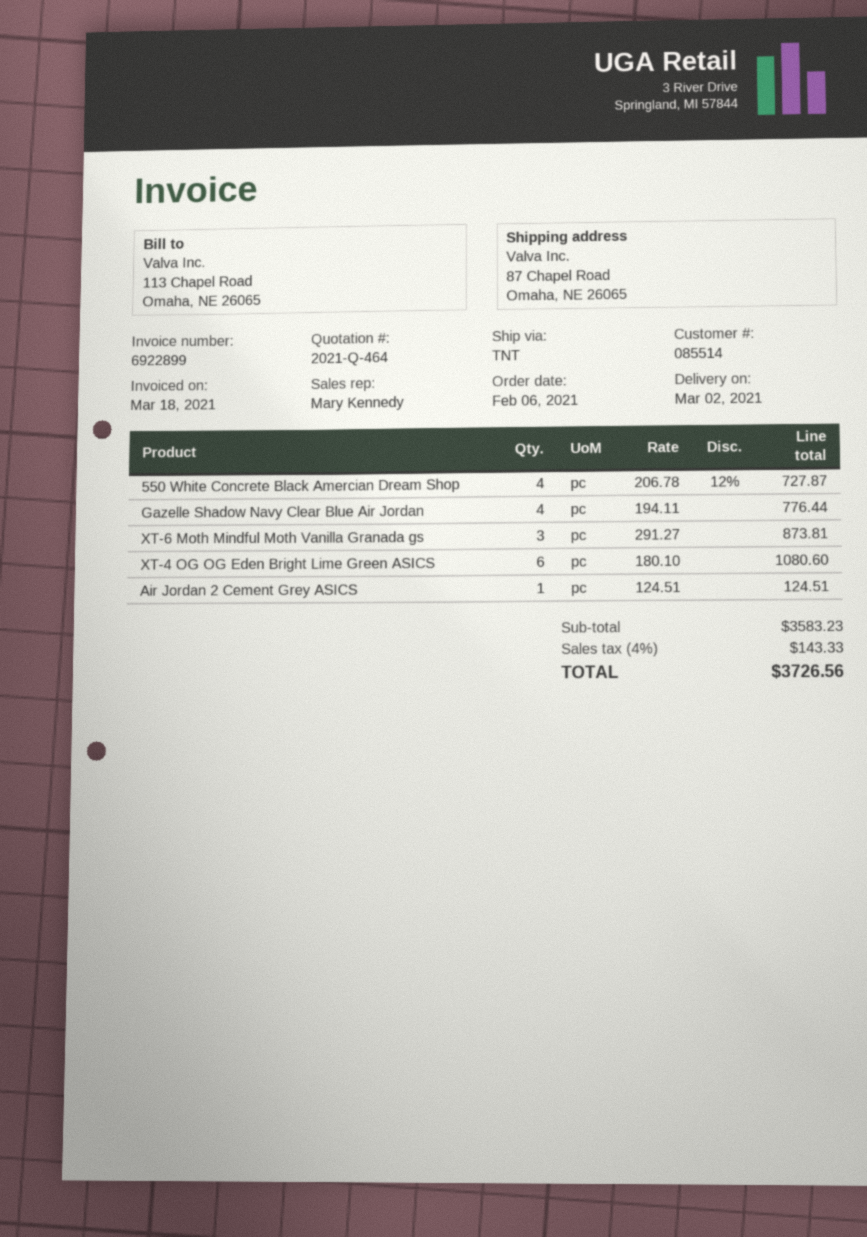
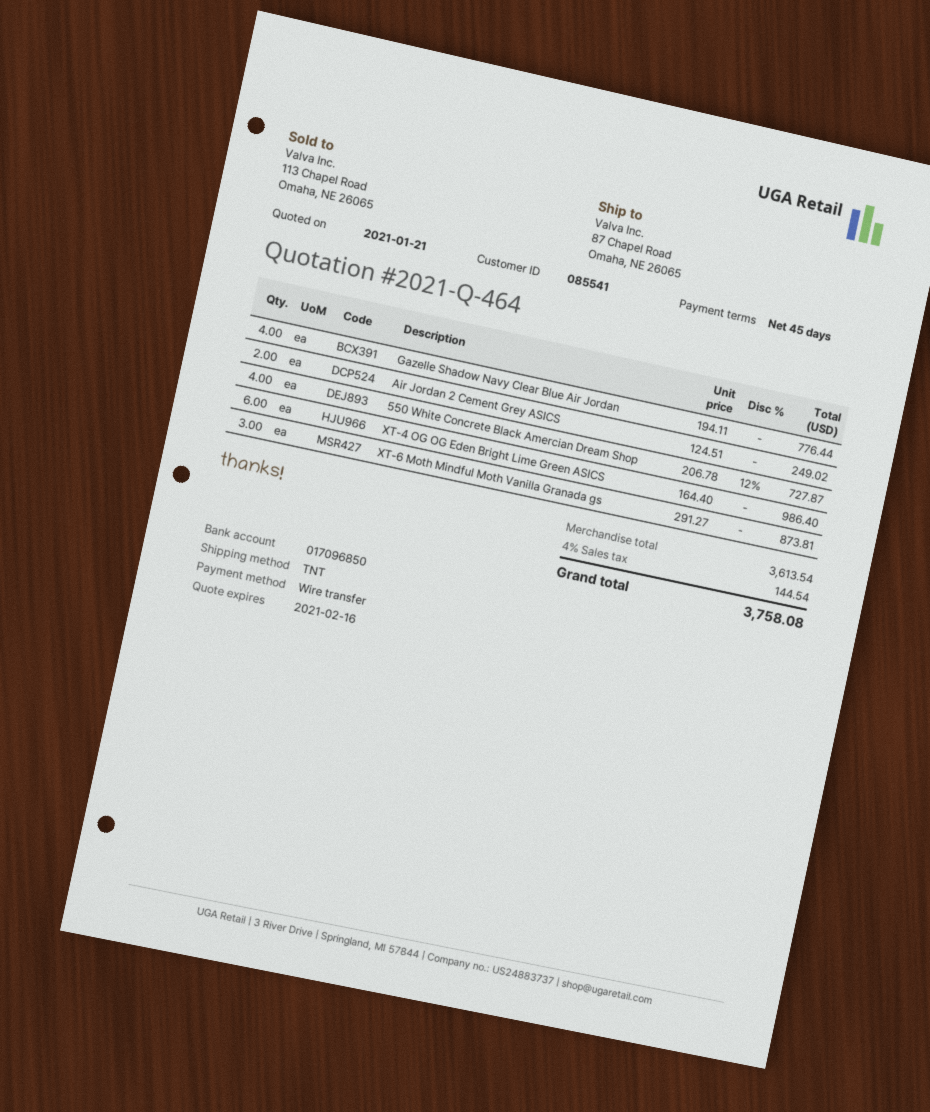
customer number: 085514 -> 085541
XT-4 OG OG Eden Bright Lime Green ASICS: 6 x 180.10 = 1080.60 -> 6 x 164.40 = 986.40
Air Jordan 2 Cement Grey ASICS: 1 x 124.51 = 124.51 -> 2 x 124.51 = 249.02
subtotal: 3583.23 -> 3613.54
tax: 4% = 143.33 -> 4% = 144.54
total: 3726.56 -> 3758.08

